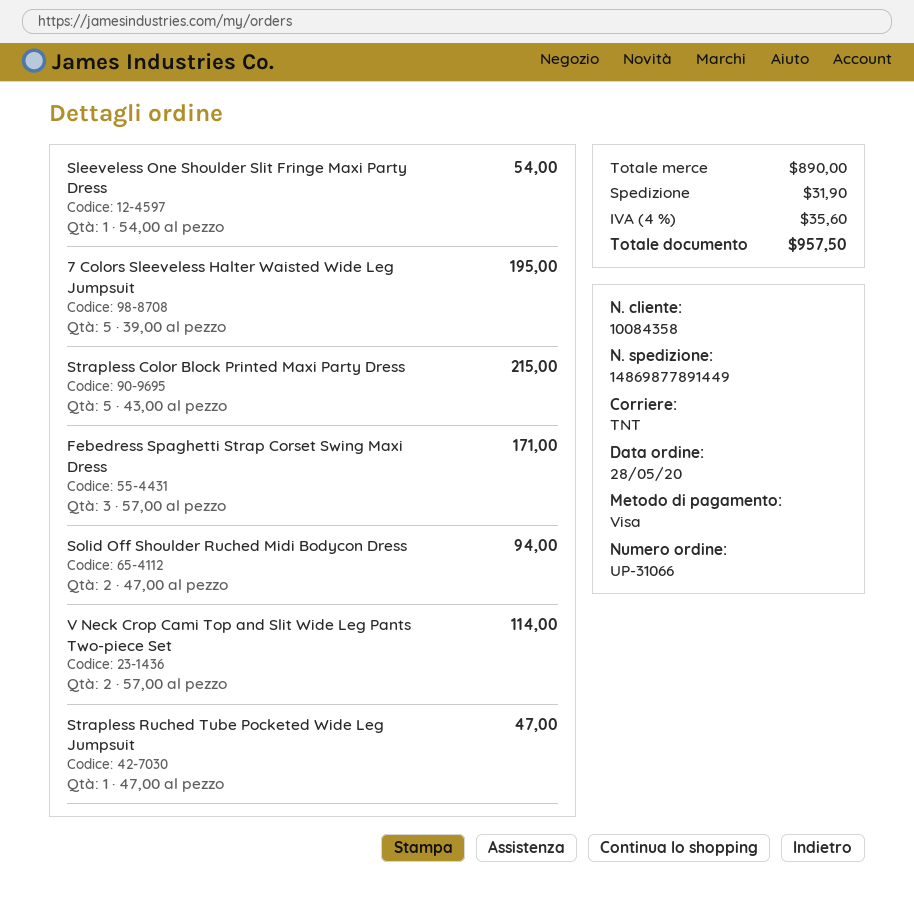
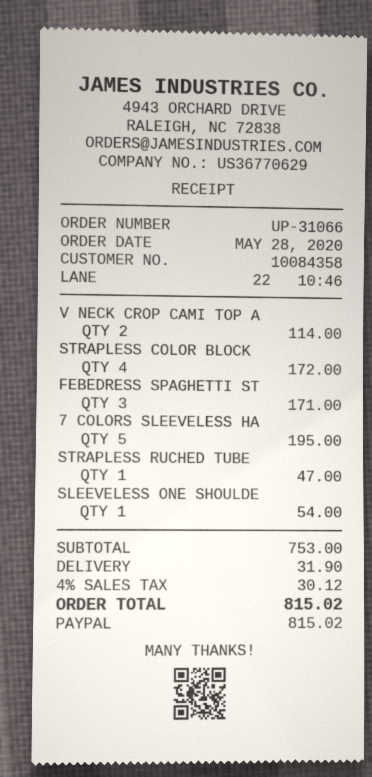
payment method: Visa -> PayPal
Strapless Color Block Printed Maxi Party Dress: 5 for 215.00 -> 4 for 172.00
Solid Off Shoulder Ruched Midi Bodycon Dress: 2 for 94.00 -> none
subtotal: 890.00 -> 753.00
tax: 4% = 35.60 -> 4% = 30.12
total: 957.50 -> 815.02

